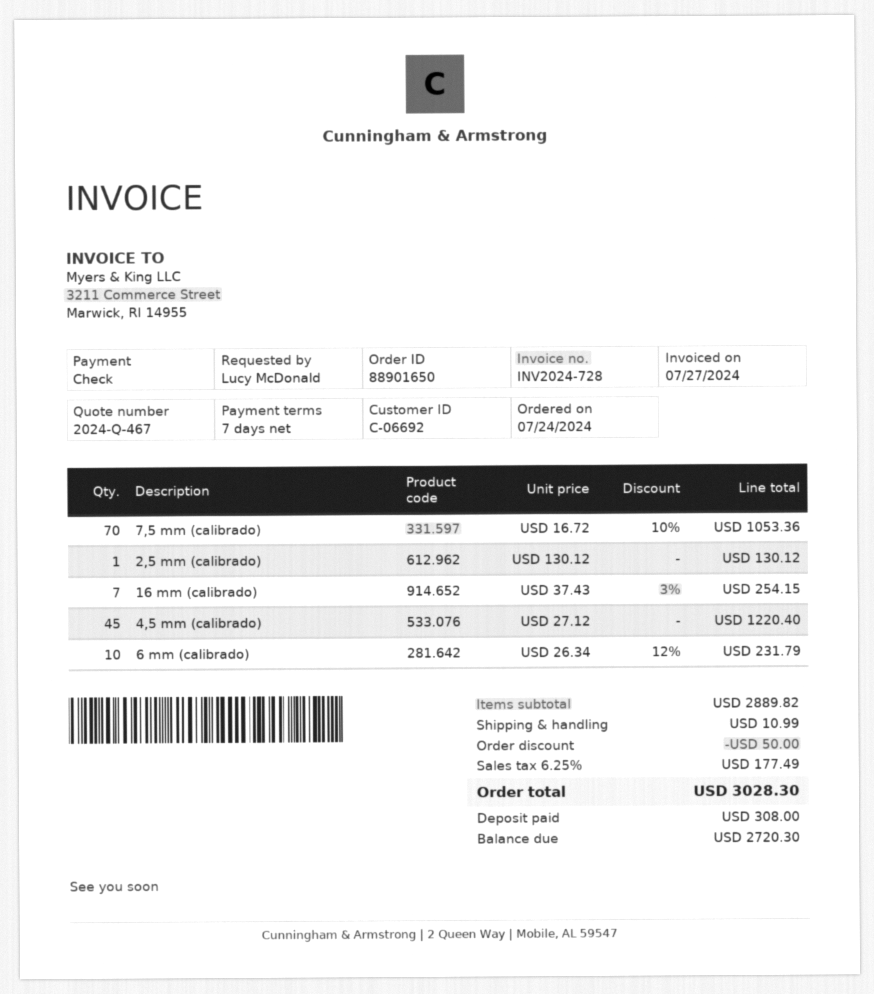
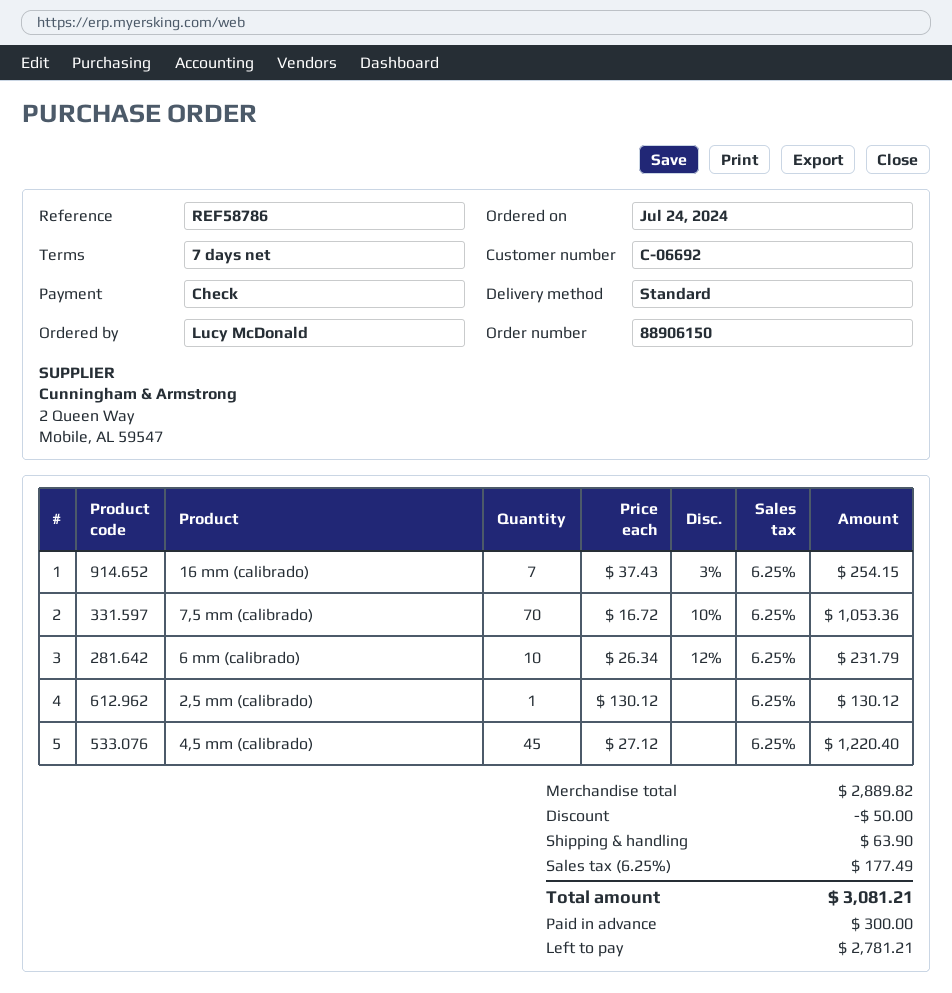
order number: 88901650 -> 88906150
shipping: 10.99 -> 63.90
total: 3028.30 -> 3081.21
deposit: 308.00 -> 300.00
balance: 2720.30 -> 2781.21

